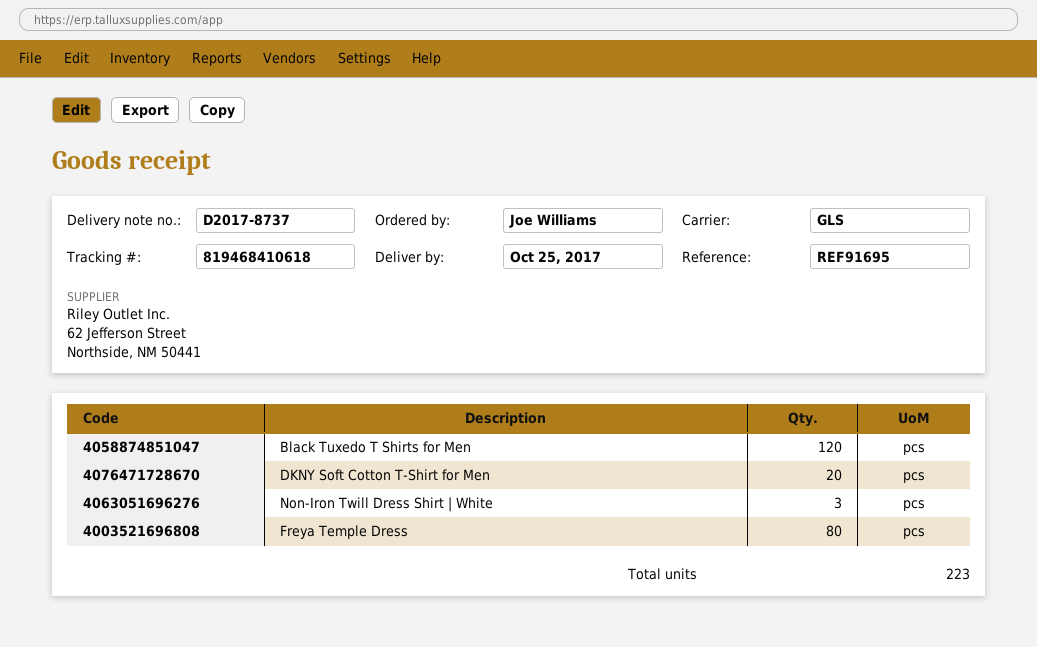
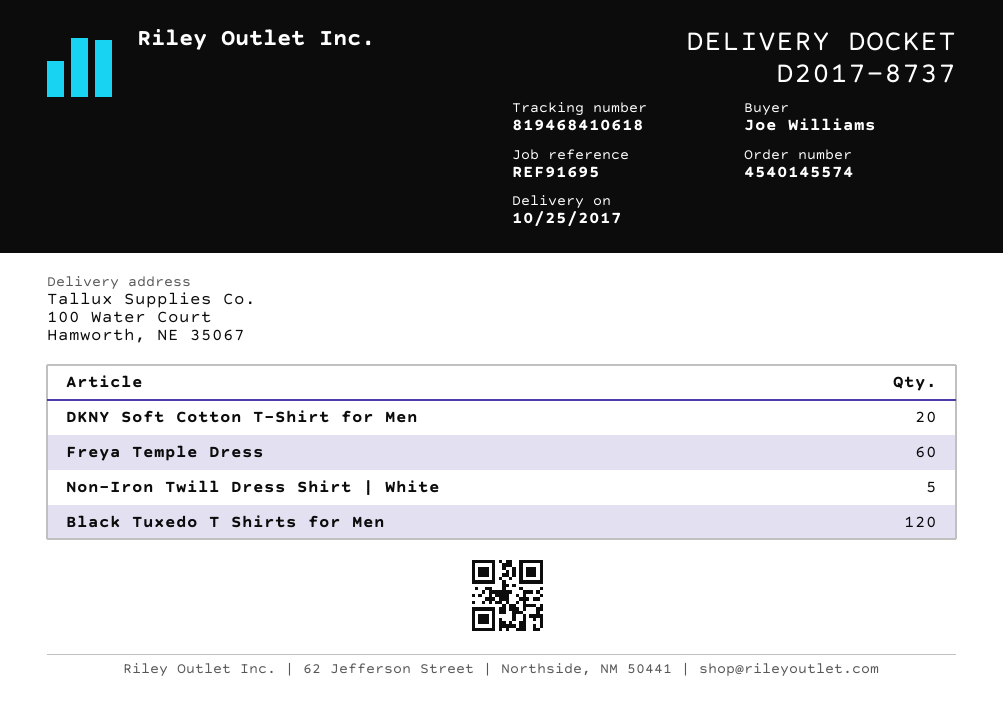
Non-Iron Twill Dress Shirt | White: 3 -> 5
Freya Temple Dress: 80 -> 60

